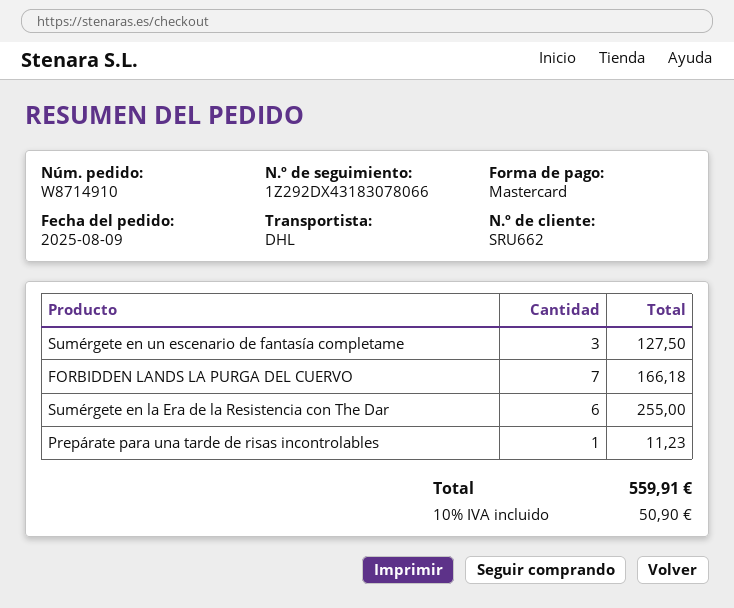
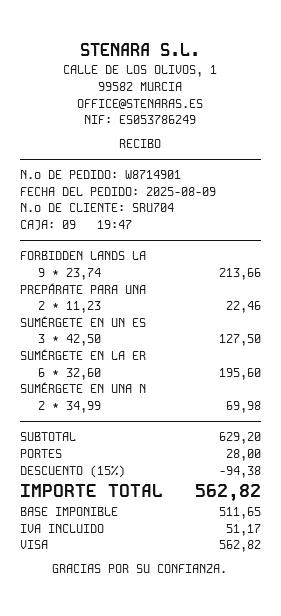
order number: W8714910 -> W8714901
customer number: SRU662 -> SRU704
payment method: Mastercard -> Visa
FORBIDDEN LANDS LA PURGA DEL CUERVO: 7 for 166.18 -> 9 for 213.66
Sumérgete en la Era de la Resistencia con The Dar: 6 for 255.00 -> 6 for 195.60
Prepárate para una tarde de risas incontrolables: 1 for 11.23 -> 2 for 22.46
SUMÉRGETE EN UNA N: none -> 2 for 69.98
discount: none -> 15% = 94.38
shipping: none -> 28.00
tax: 50.90 -> 51.17
total: 559.91 -> 562.82

